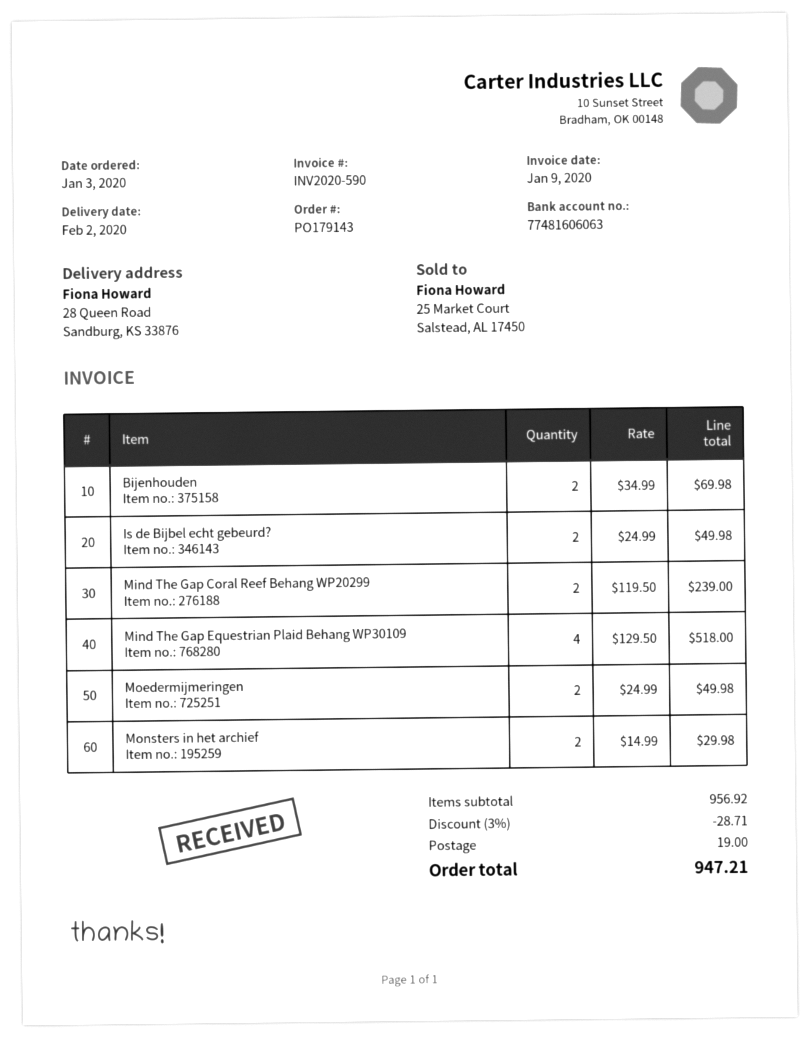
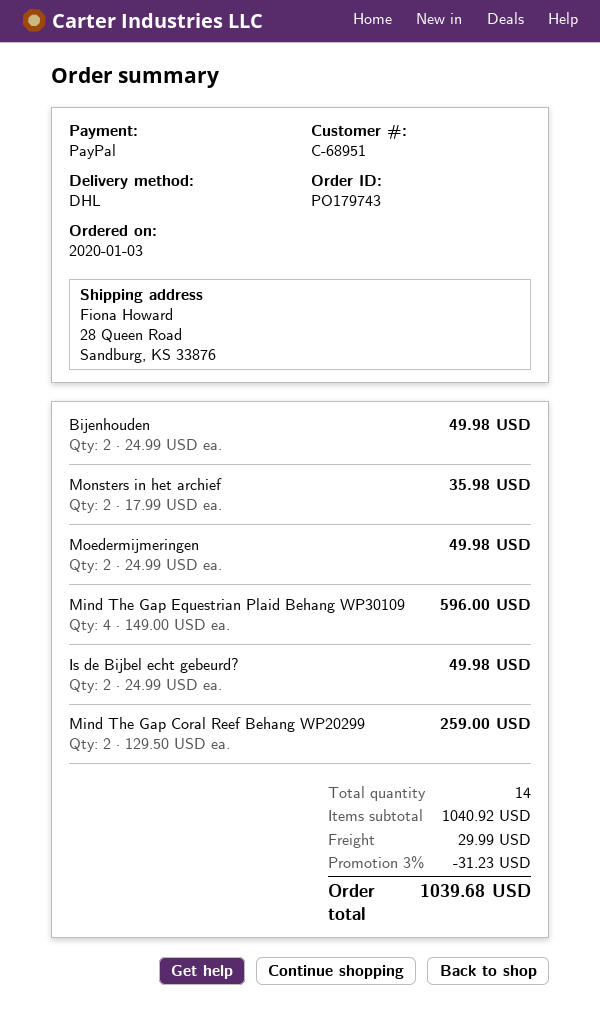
order number: PO179143 -> PO179743
Bijenhouden: 2 x 34.99 = 69.98 -> 2 x 24.99 = 49.98
Mind The Gap Coral Reef Behang WP20299: 2 x 119.50 = 239.00 -> 2 x 129.50 = 259.00
Mind The Gap Equestrian Plaid Behang WP30109: 4 x 129.50 = 518.00 -> 4 x 149.00 = 596.00
Monsters in het archief: 2 x 14.99 = 29.98 -> 2 x 17.99 = 35.98
subtotal: 956.92 -> 1040.92
discount: 3% = 28.71 -> 3% = 31.23
shipping: 19.00 -> 29.99
total: 947.21 -> 1039.68

